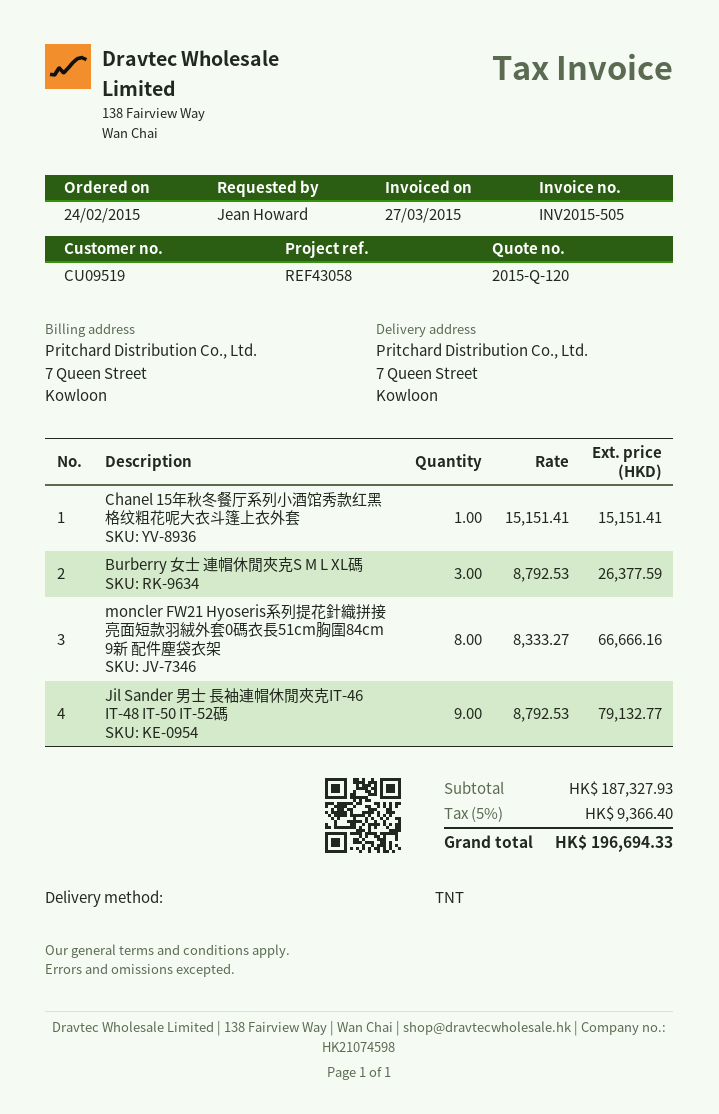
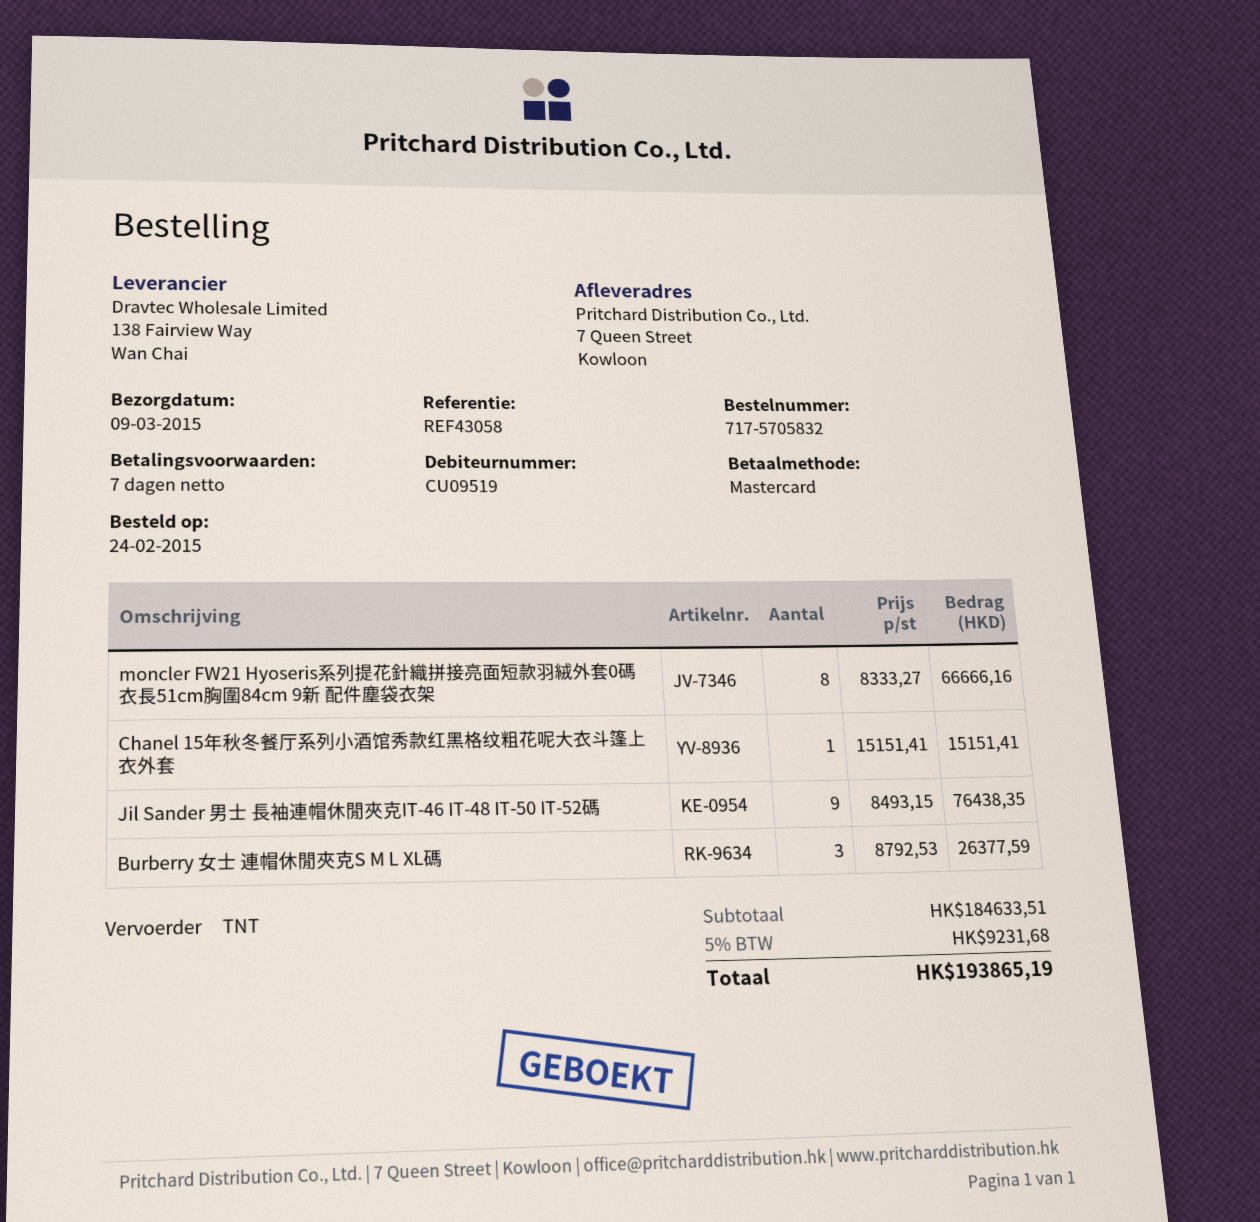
Jil Sander 男士 長袖連帽休閒夾克IT-46 IT-48 IT-50 IT-52碼: 9 x 8792.53 = 79132.77 -> 9 x 8493.15 = 76438.35
subtotal: 187327.93 -> 184633.51
tax: 5% = 9366.40 -> 5% = 9231.68
total: 196694.33 -> 193865.19

